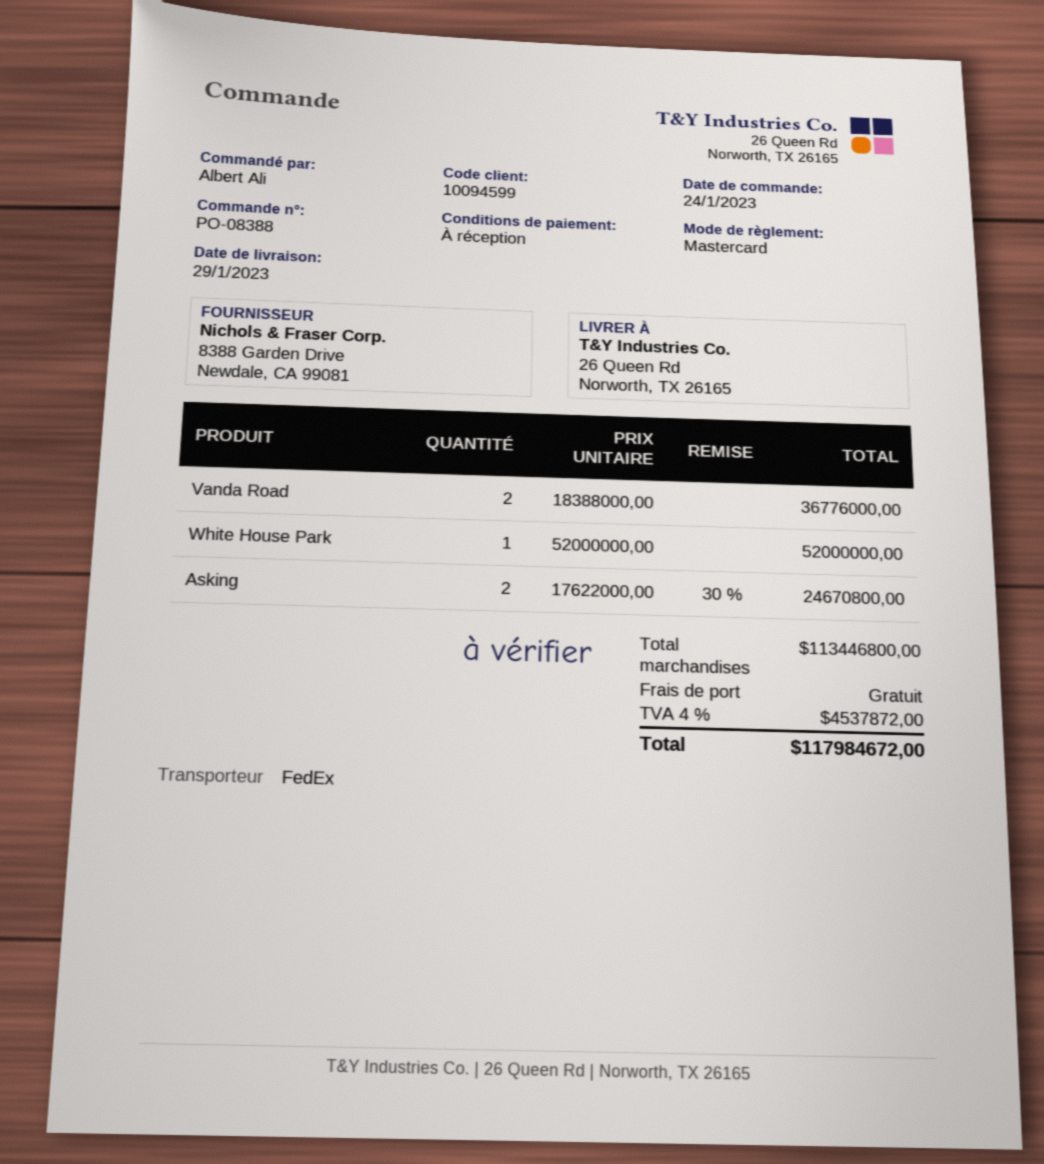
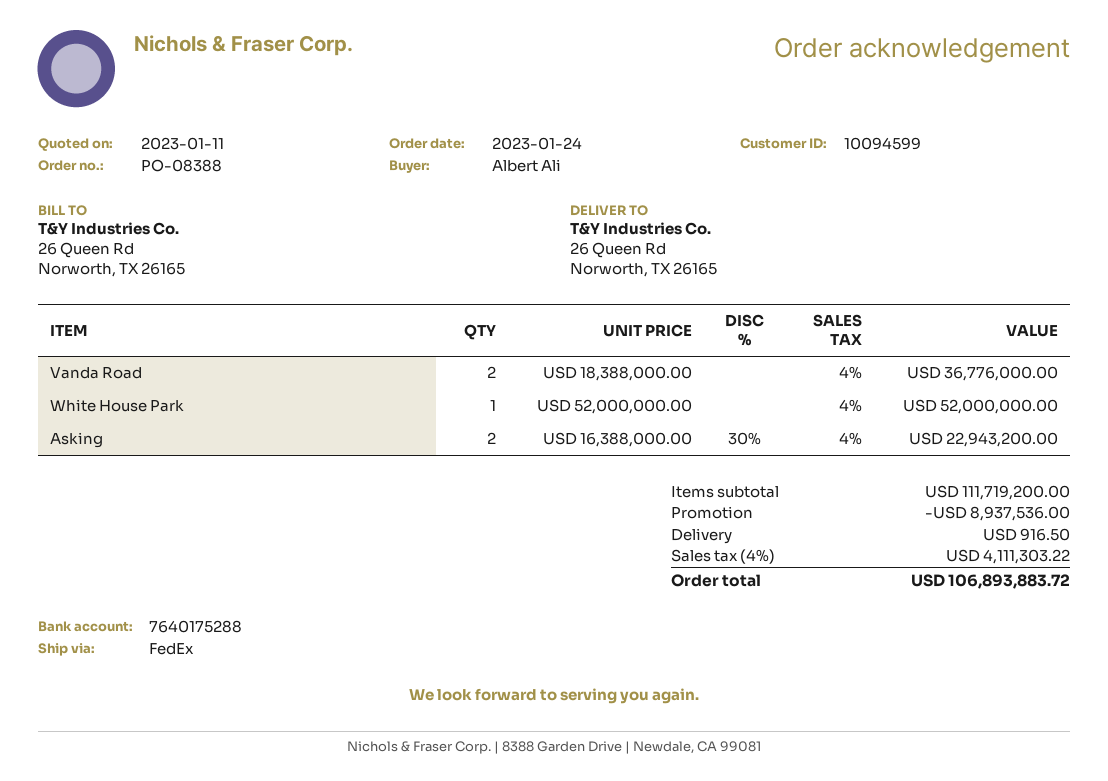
Asking: 2 x 17622000.00 - 30% = 24670800.00 -> 2 x 16388000.00 - 30% = 22943200.00
subtotal: 113446800.00 -> 111719200.00
discount: none -> 8937536.00
shipping: 0.00 -> 916.50
tax: 4% = 4537872.00 -> 4% = 4111303.22
total: 117984672.00 -> 106893883.72

